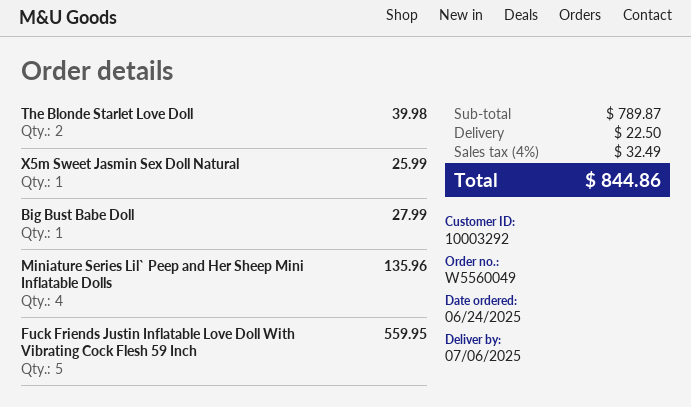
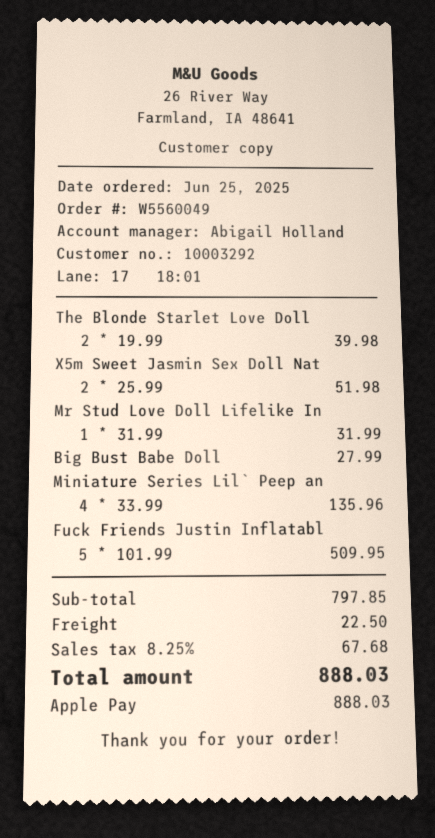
order date: 2025-06-24 -> 2025-06-25
X5m Sweet Jasmin Sex Doll Natural: 1 for 25.99 -> 2 for 51.98
Fuck Friends Justin Inflatable Love Doll With Vibrating Cock Flesh 59 Inch: 5 for 559.95 -> 5 for 509.95
Mr Stud Love Doll Lifelike In: none -> 1 for 31.99
subtotal: 789.87 -> 797.85
tax: 4% = 32.49 -> 8.25% = 67.68
total: 844.86 -> 888.03

